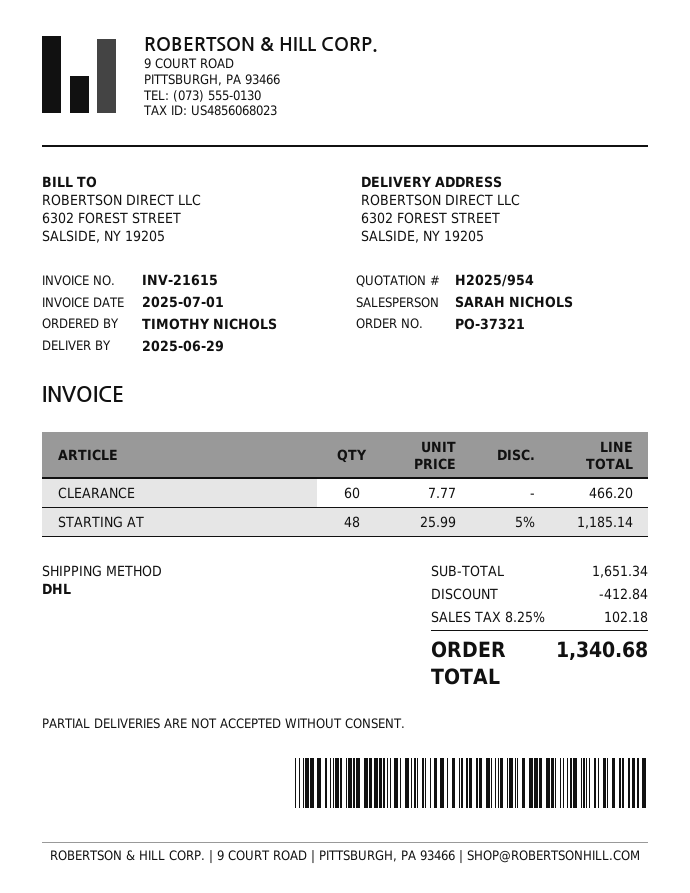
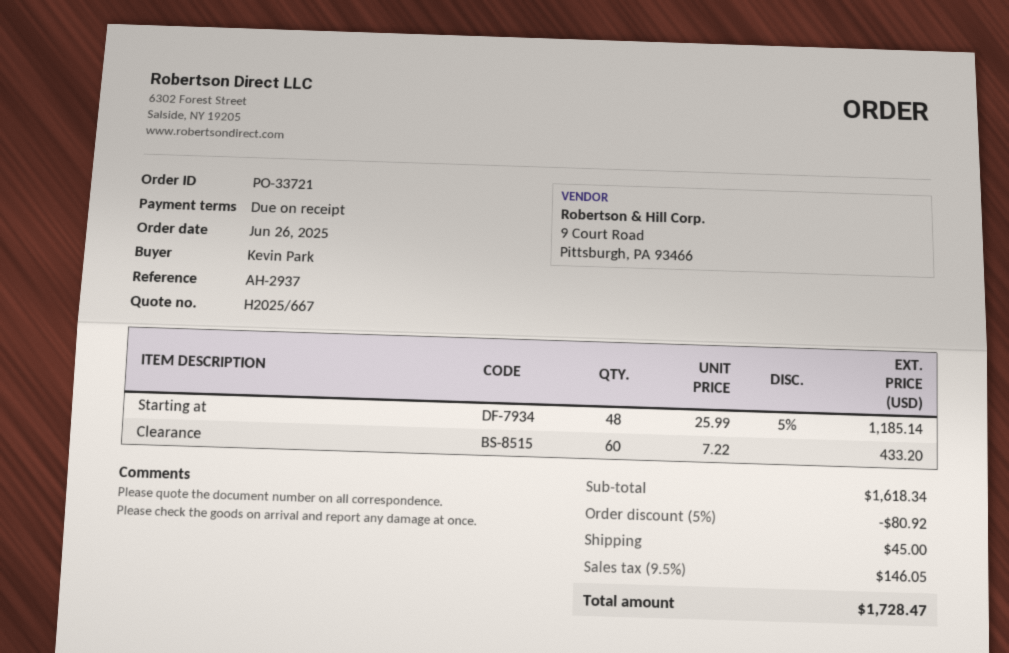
quote number: H2025/954 -> H2025/667
order number: PO-37321 -> PO-33721
ordered by: TIMOTHY NICHOLS -> Kevin Park
CLEARANCE: 60 x 7.77 = 466.20 -> 60 x 7.22 = 433.20
subtotal: 1651.34 -> 1618.34
discount: 412.84 -> 80.92
shipping: none -> 45.00
tax: 8.25% = 102.18 -> 9.5% = 146.05
total: 1340.68 -> 1728.47

